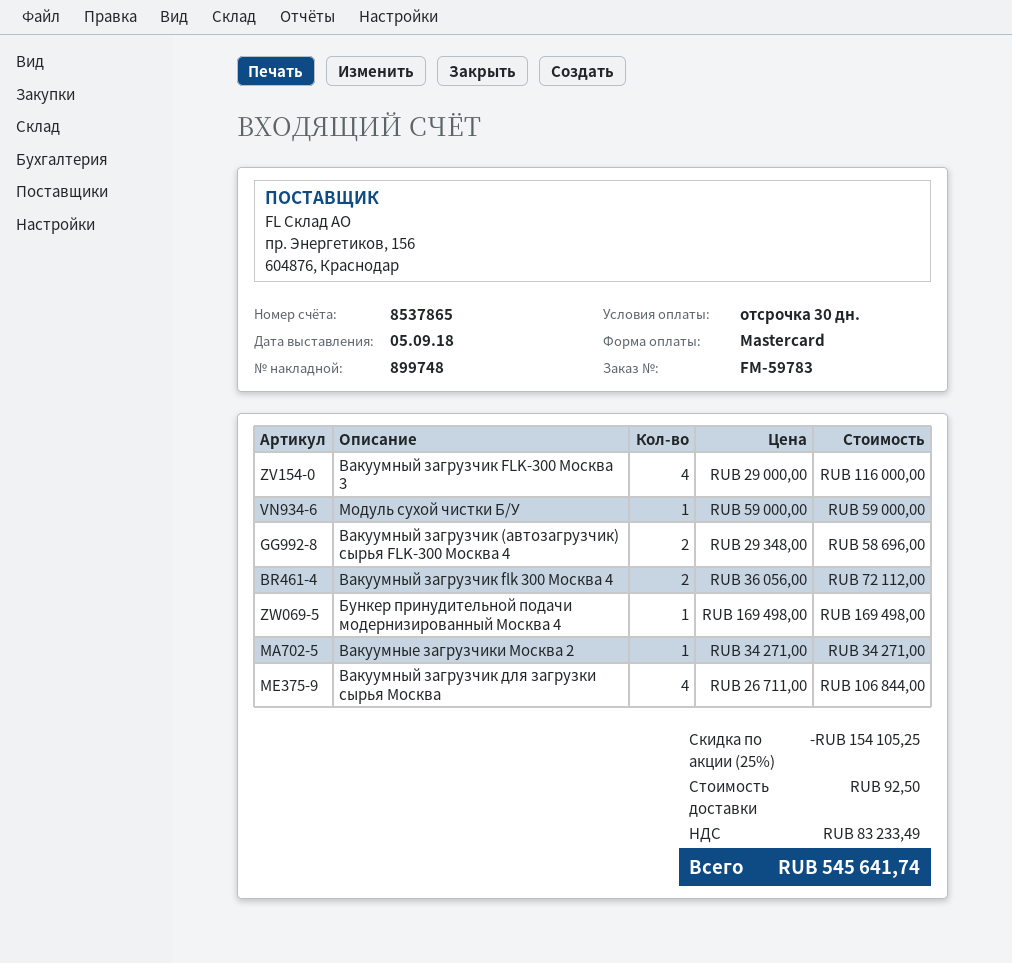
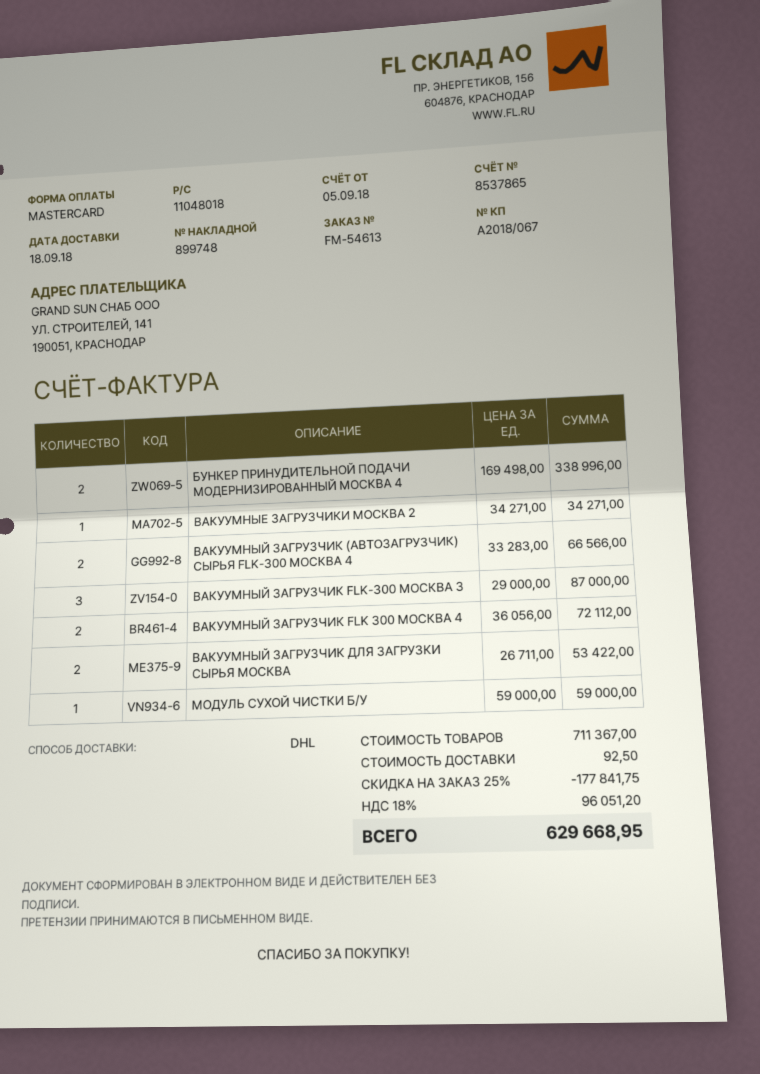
order number: FM-59783 -> FM-54613
Вакуумный загрузчик FLK-300 Москва 3: 4 x 29000.00 = 116000.00 -> 3 x 29000.00 = 87000.00
Вакуумный загрузчик (автозагрузчик) сырья FLK-300 Москва 4: 2 x 29348.00 = 58696.00 -> 2 x 33283.00 = 66566.00
Бункер принудительной подачи модернизированный Москва 4: 1 x 169498.00 = 169498.00 -> 2 x 169498.00 = 338996.00
Вакуумный загрузчик для загрузки сырья Москва: 4 x 26711.00 = 106844.00 -> 2 x 26711.00 = 53422.00
discount: 25% = 154105.25 -> 25% = 177841.75
tax: 83233.49 -> 96051.20
total: 545641.74 -> 629668.95

